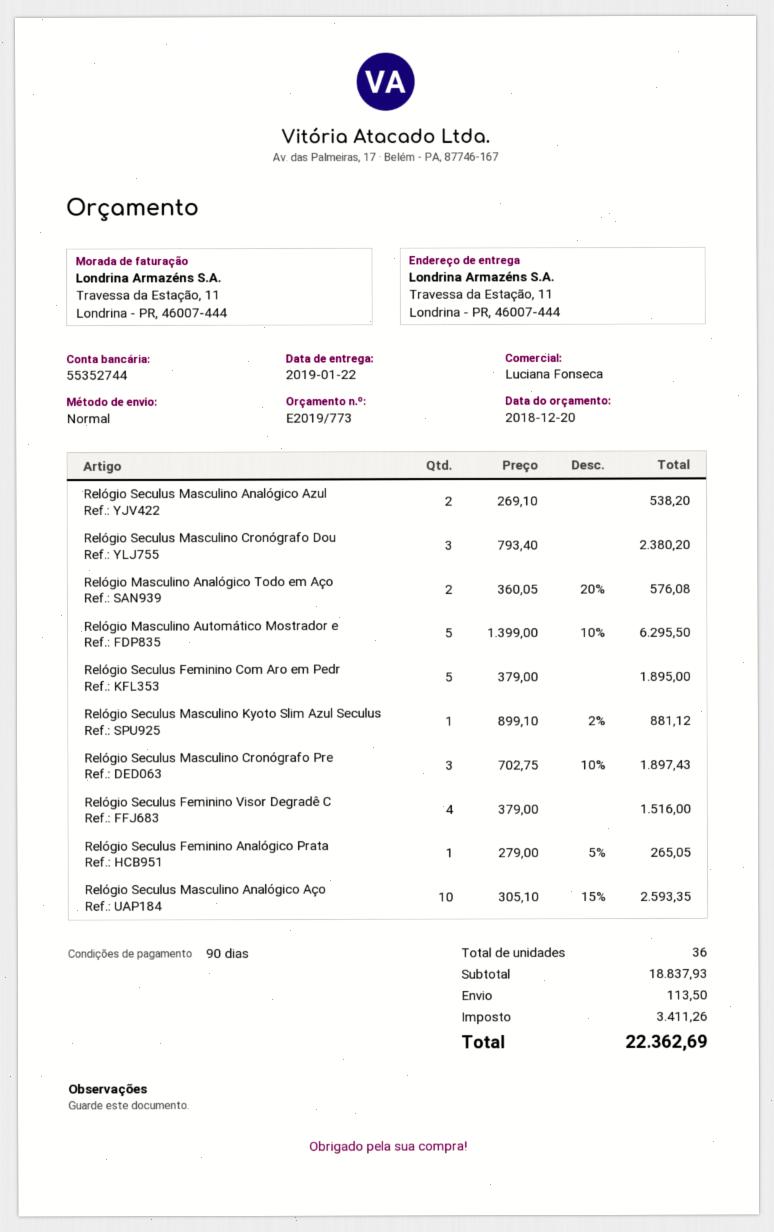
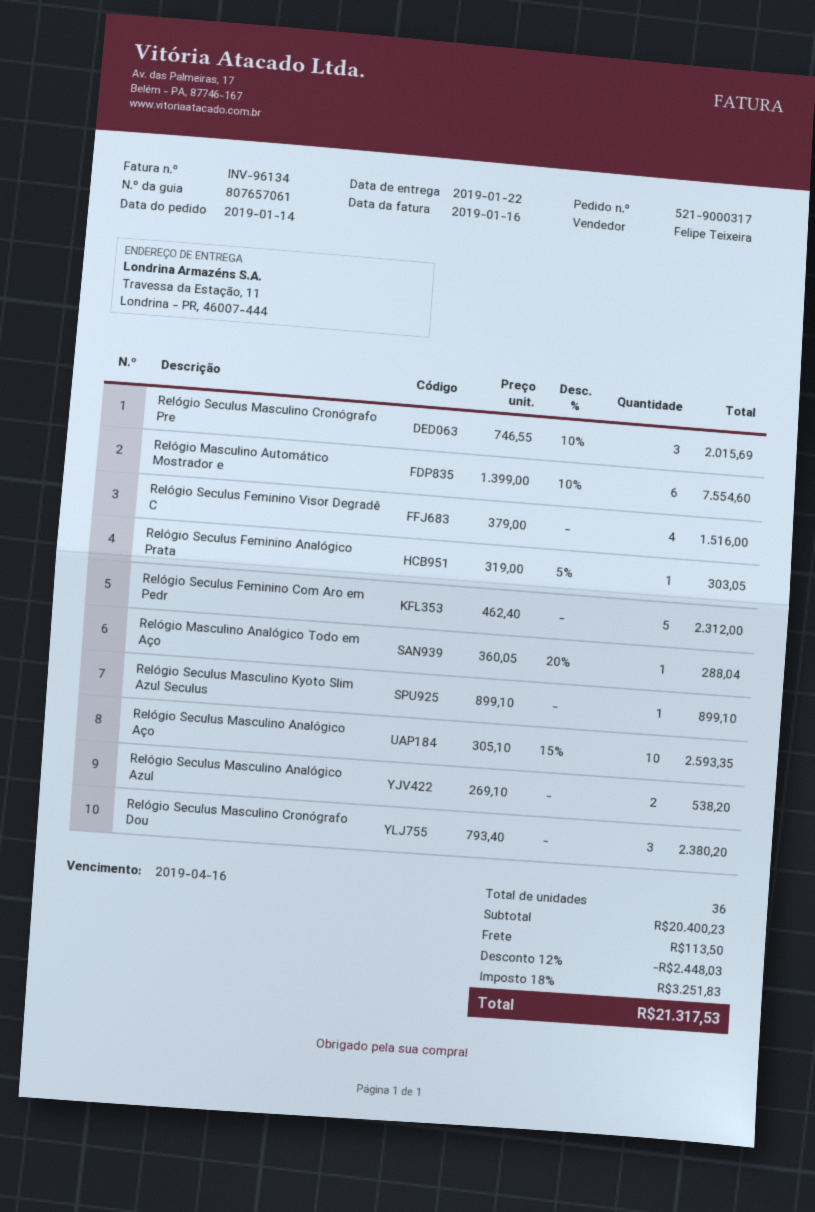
sales rep: Luciana Fonseca -> Felipe Teixeira
Relógio Masculino Analógico Todo em Aço: 2 x 360.05 - 20% = 576.08 -> 1 x 360.05 - 20% = 288.04
Relógio Masculino Automático Mostrador e: 5 x 1399.00 - 10% = 6295.50 -> 6 x 1399.00 - 10% = 7554.60
Relógio Seculus Feminino Com Aro em Pedr: 5 x 379.00 = 1895.00 -> 5 x 462.40 = 2312.00
Relógio Seculus Masculino Kyoto Slim Azul Seculus: 1 x 899.10 - 2% = 881.12 -> 1 x 899.10 = 899.10
Relógio Seculus Masculino Cronógrafo Pre: 3 x 702.75 - 10% = 1897.43 -> 3 x 746.55 - 10% = 2015.69
Relógio Seculus Feminino Analógico Prata: 1 x 279.00 - 5% = 265.05 -> 1 x 319.00 - 5% = 303.05
subtotal: 18837.93 -> 20400.23
discount: none -> 12% = 2448.03
tax: 3411.26 -> 3251.83
total: 22362.69 -> 21317.53

